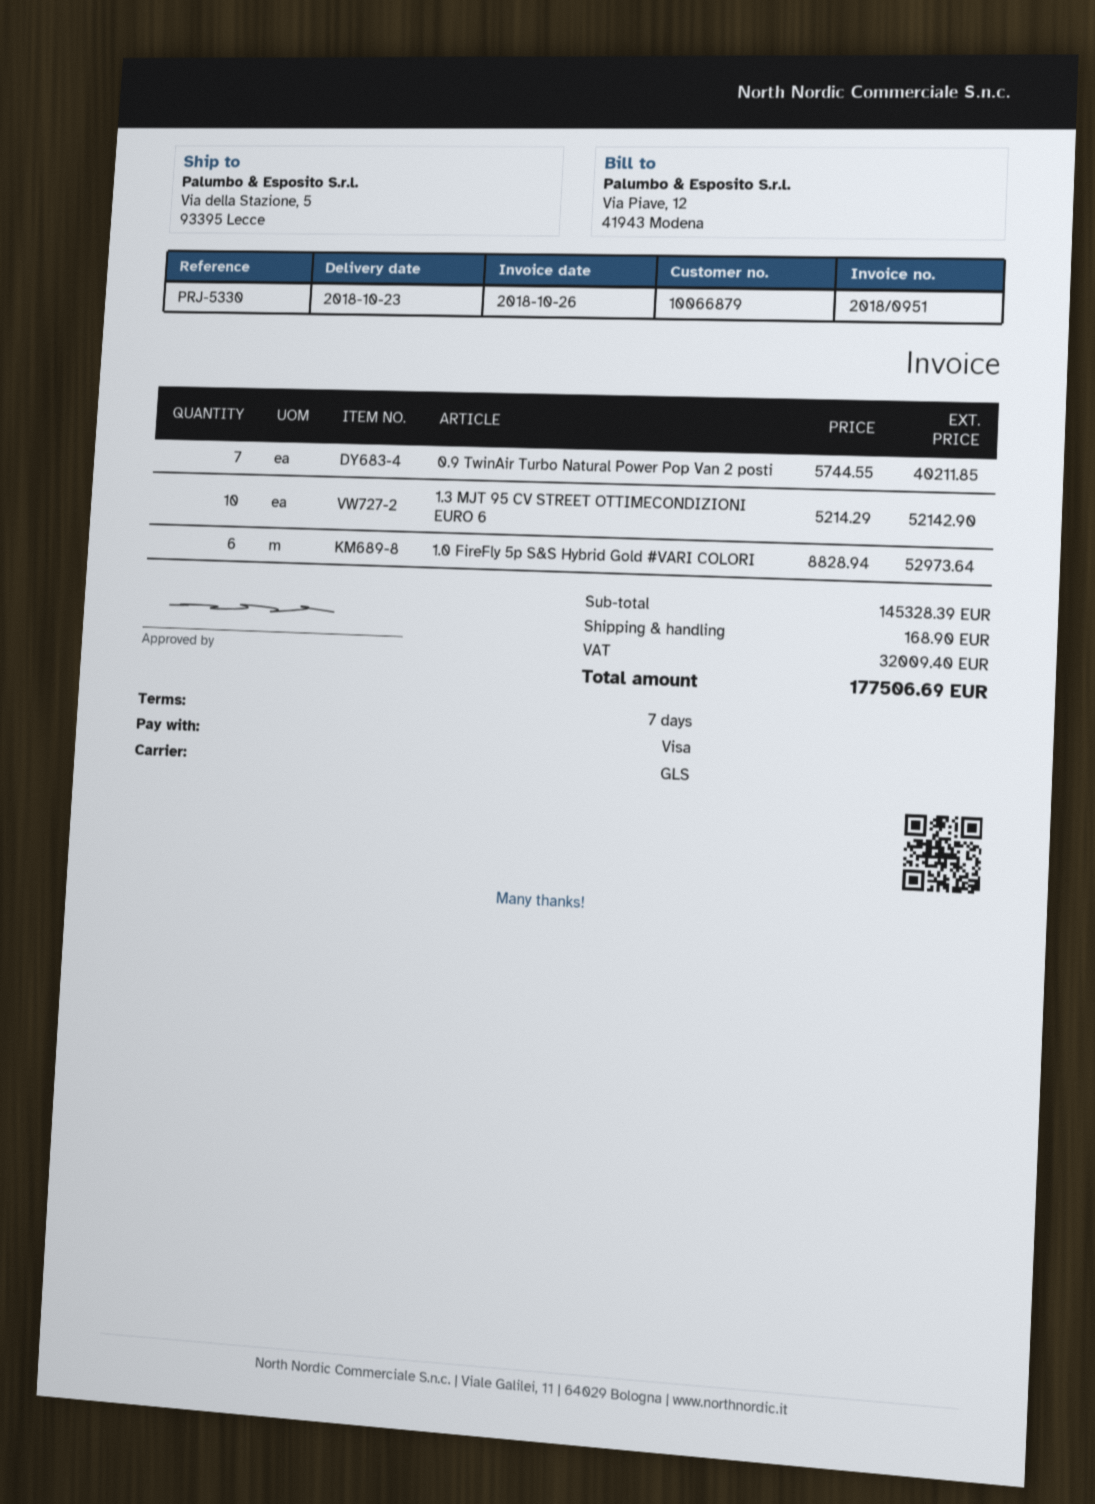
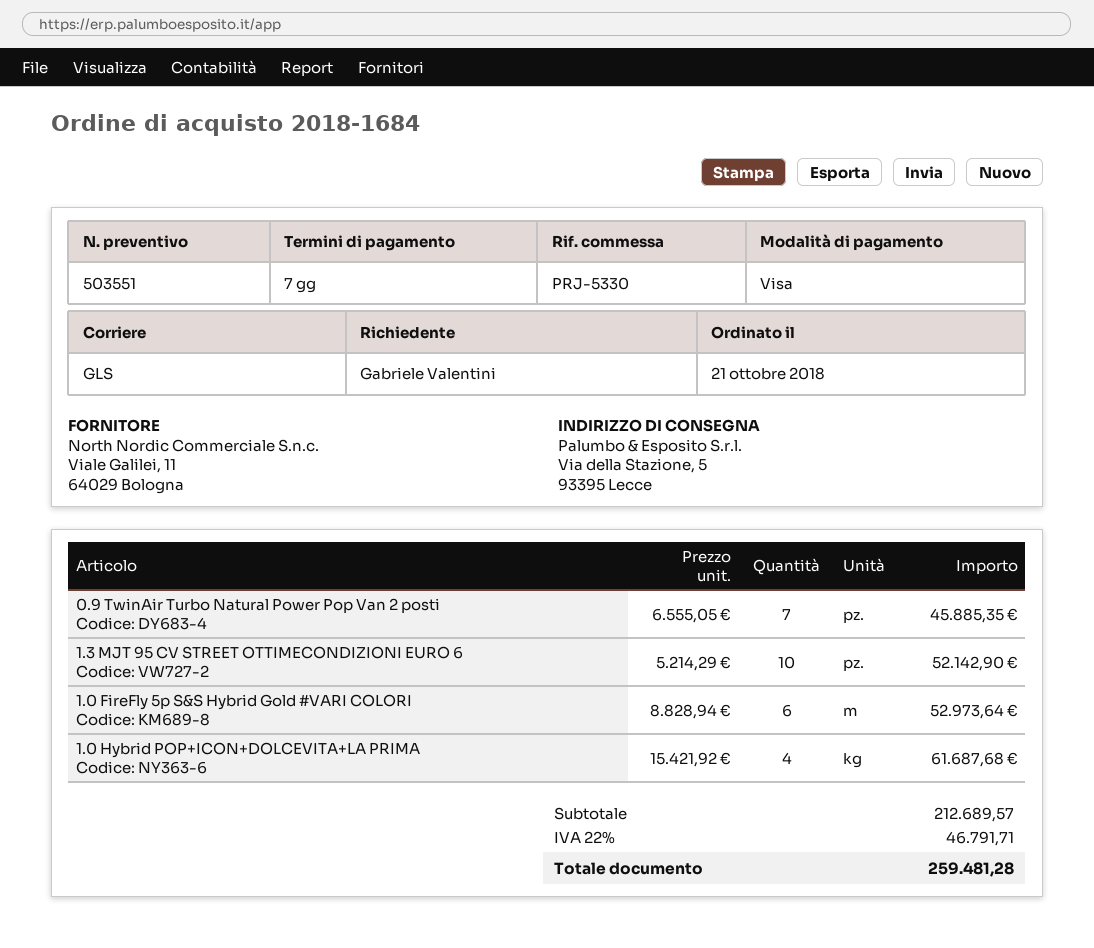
0.9 TwinAir Turbo Natural Power Pop Van 2 posti: 7 x 5744.55 = 40211.85 -> 7 x 6555.05 = 45885.35
1.0 Hybrid POP+ICON+DOLCEVITA+LA PRIMA: none -> 4 x 15421.92 = 61687.68
subtotal: 145328.39 -> 212689.57
shipping: 168.90 -> none
tax: 32009.40 -> 46791.71
total: 177506.69 -> 259481.28

